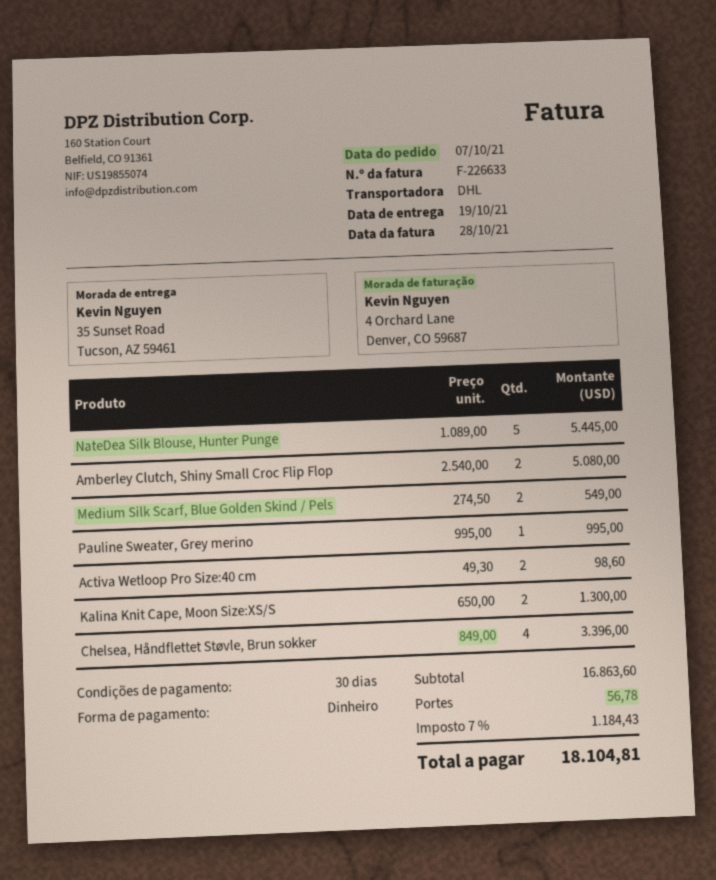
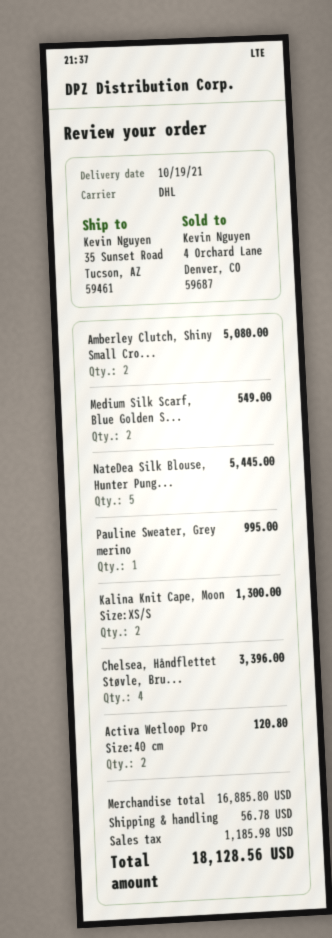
Activa Wetloop Pro Size:40 cm: 2 for 98.60 -> 2 for 120.80
subtotal: 16863.60 -> 16885.80
tax: 1184.43 -> 1185.98
total: 18104.81 -> 18128.56

